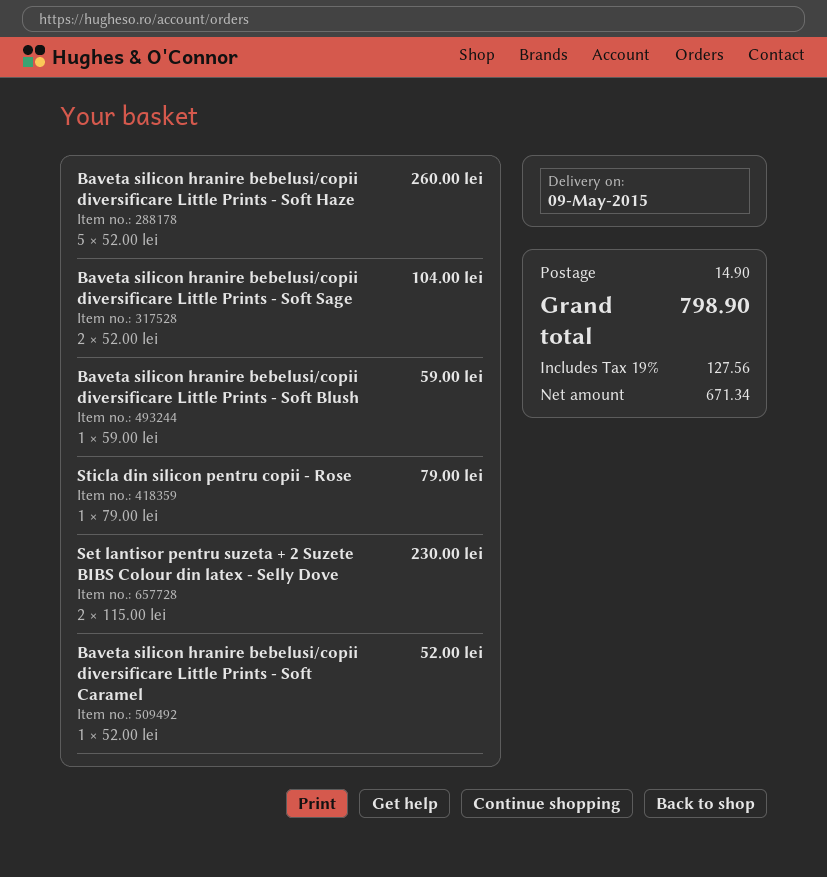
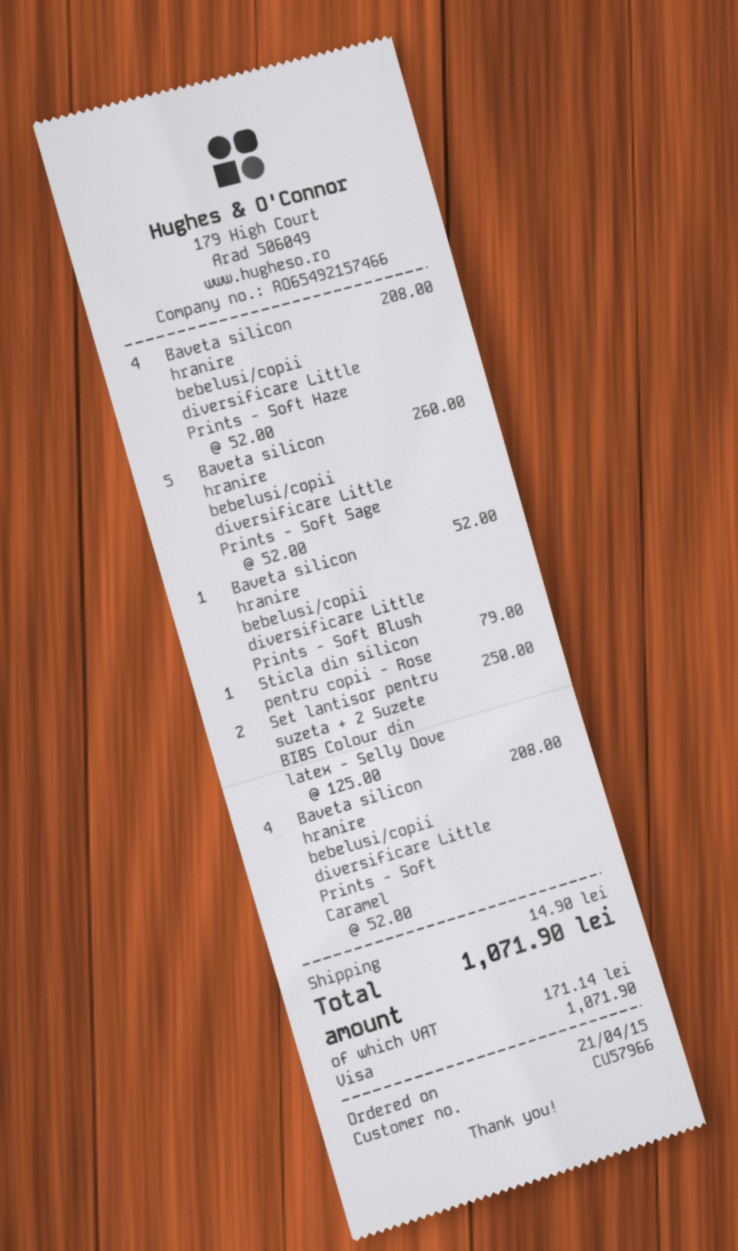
Baveta silicon hranire bebelusi/copii diversificare Little Prints - Soft Haze: 5 x 52.00 = 260.00 -> 4 x 52.00 = 208.00
Baveta silicon hranire bebelusi/copii diversificare Little Prints - Soft Sage: 2 x 52.00 = 104.00 -> 5 x 52.00 = 260.00
Baveta silicon hranire bebelusi/copii diversificare Little Prints - Soft Blush: 1 x 59.00 = 59.00 -> 1 x 52.00 = 52.00
Set lantisor pentru suzeta + 2 Suzete BIBS Colour din latex - Selly Dove: 2 x 115.00 = 230.00 -> 2 x 125.00 = 250.00
Baveta silicon hranire bebelusi/copii diversificare Little Prints - Soft Caramel: 1 x 52.00 = 52.00 -> 4 x 52.00 = 208.00
tax: 127.56 -> 171.14
total: 798.90 -> 1071.90

